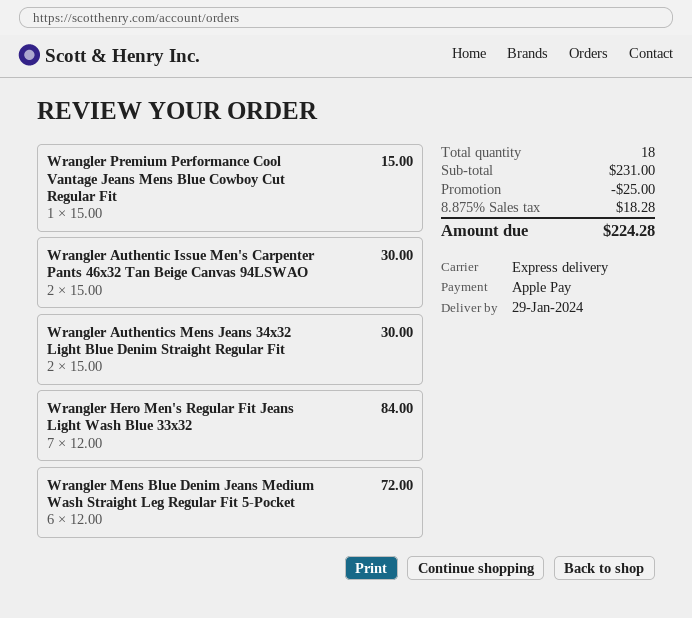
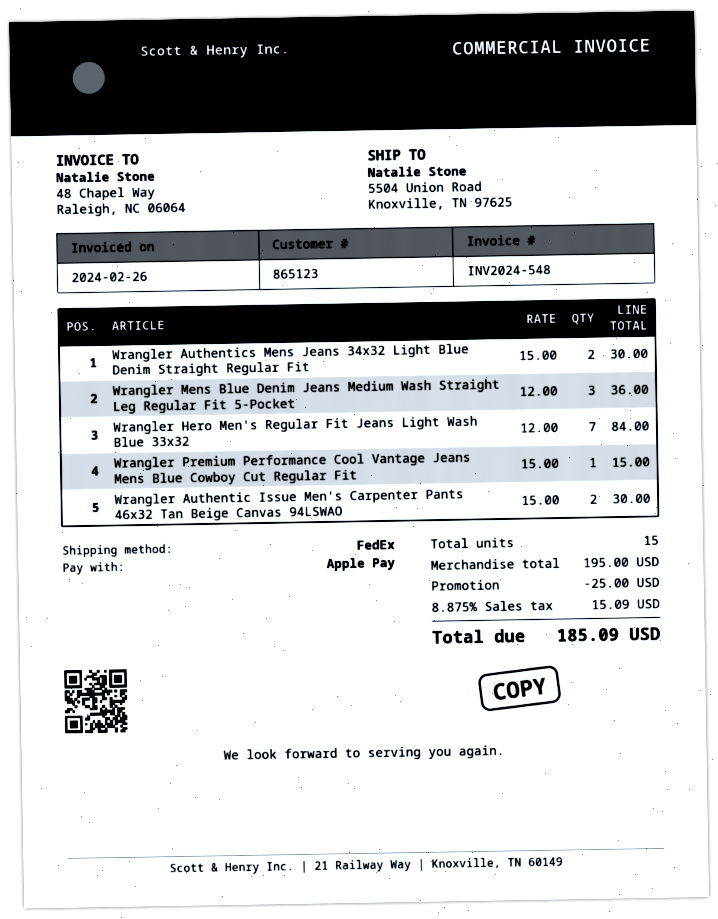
shipping method: express -> FedEx
Wrangler Mens Blue Denim Jeans Medium Wash Straight Leg Regular Fit 5-Pocket: 6 x 12.00 = 72.00 -> 3 x 12.00 = 36.00
total quantity: 18 -> 15
subtotal: 231.00 -> 195.00
tax: 8.875% = 18.28 -> 8.875% = 15.09
total: 224.28 -> 185.09

